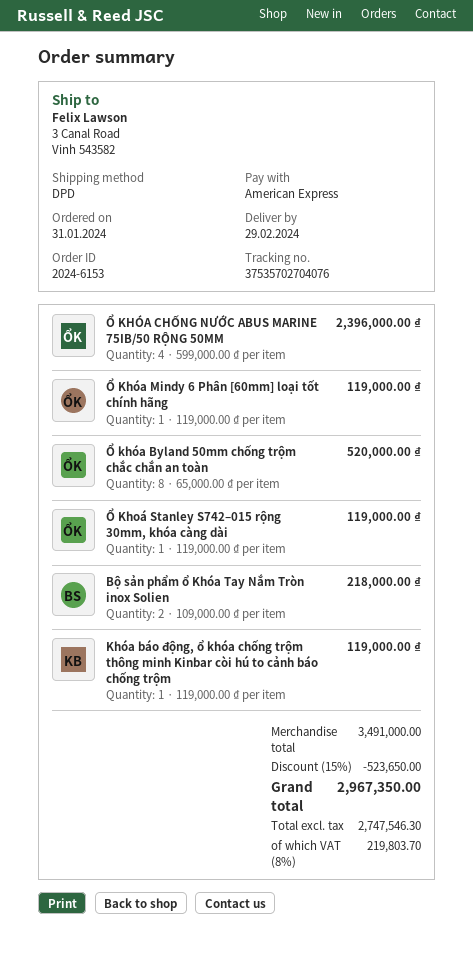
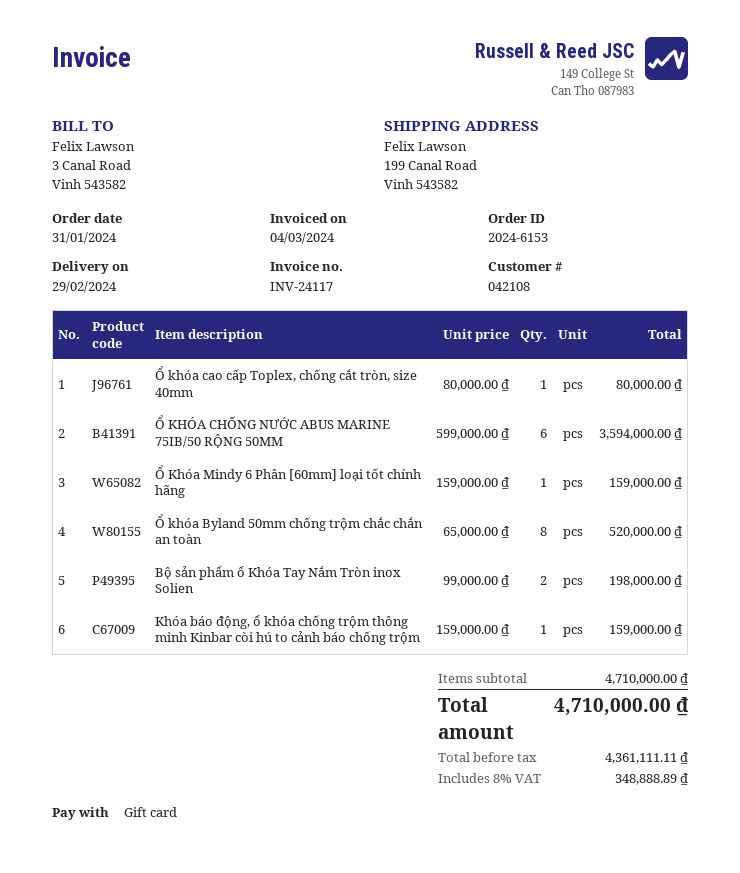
payment method: American Express -> gift card
ship to: 3 Canal Road, Vinh 543582 -> 199 Canal Road, Vinh 543582
Ổ KHÓA CHỐNG NƯỚC ABUS MARINE 75IB/50 RỘNG 50MM: 4 x 599000.00 = 2396000.00 -> 6 x 599000.00 = 3594000.00
Ổ Khóa Mindy 6 Phân [60mm] loại tốt chính hãng: 1 x 119000.00 = 119000.00 -> 1 x 159000.00 = 159000.00
Ổ Khoá Stanley S742–015 rộng 30mm, khóa càng dài: 1 x 119000.00 = 119000.00 -> none
Bộ sản phẩm ổ Khóa Tay Nắm Tròn inox Solien: 2 x 109000.00 = 218000.00 -> 2 x 99000.00 = 198000.00
Khóa báo động, ổ khóa chống trộm thông minh Kinbar còi hú to cảnh báo chống trộm: 1 x 119000.00 = 119000.00 -> 1 x 159000.00 = 159000.00
Ổ khóa cao cấp Toplex, chống cắt tròn, size 40mm: none -> 1 x 80000.00 = 80000.00
subtotal: 3491000.00 -> 4710000.00
discount: 15% = 523650.00 -> none
net: 2747546.30 -> 4361111.11
tax: 8% = 219803.70 -> 8% = 348888.89
total: 2967350.00 -> 4710000.00

